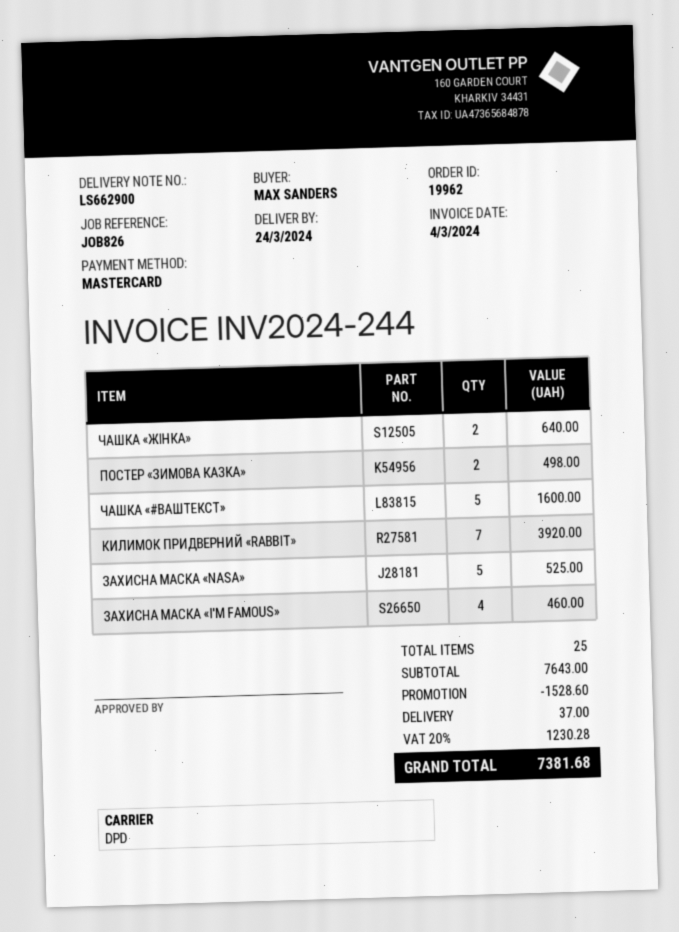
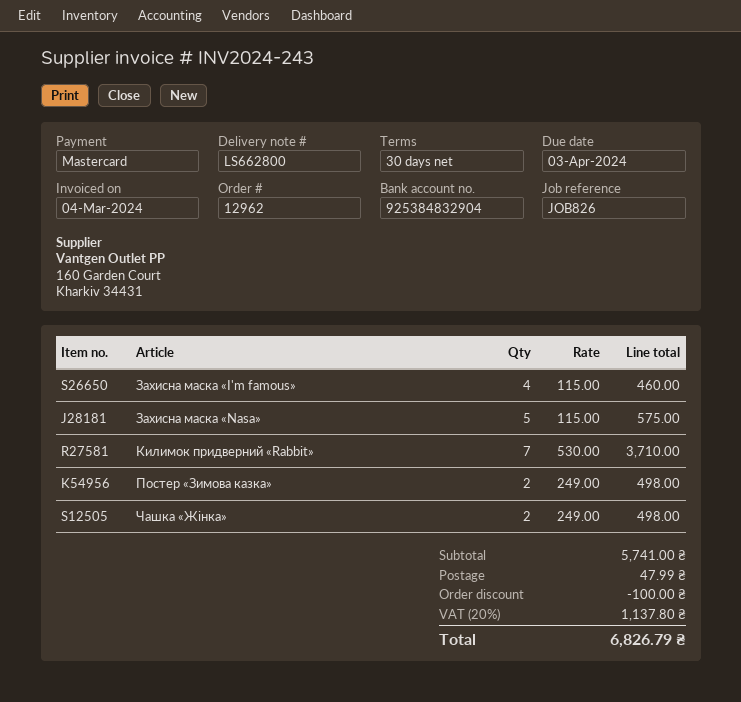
order number: 19962 -> 12962
delivery note number: LS662900 -> LS662800
invoice number: INV2024-244 -> INV2024-243
ЧАШКА «ЖІНКА»: 2 for 640.00 -> 2 for 498.00
ЧАШКА «#ВАШТЕКСТ»: 5 for 1600.00 -> none
КИЛИМОК ПРИДВЕРНИЙ «RABBIT»: 7 for 3920.00 -> 7 for 3710.00
ЗАХИСНА МАСКА «NASA»: 5 for 525.00 -> 5 for 575.00
subtotal: 7643.00 -> 5741.00
discount: 1528.60 -> 100.00
shipping: 37.00 -> 47.99
tax: 20% = 1230.28 -> 20% = 1137.80
total: 7381.68 -> 6826.79

